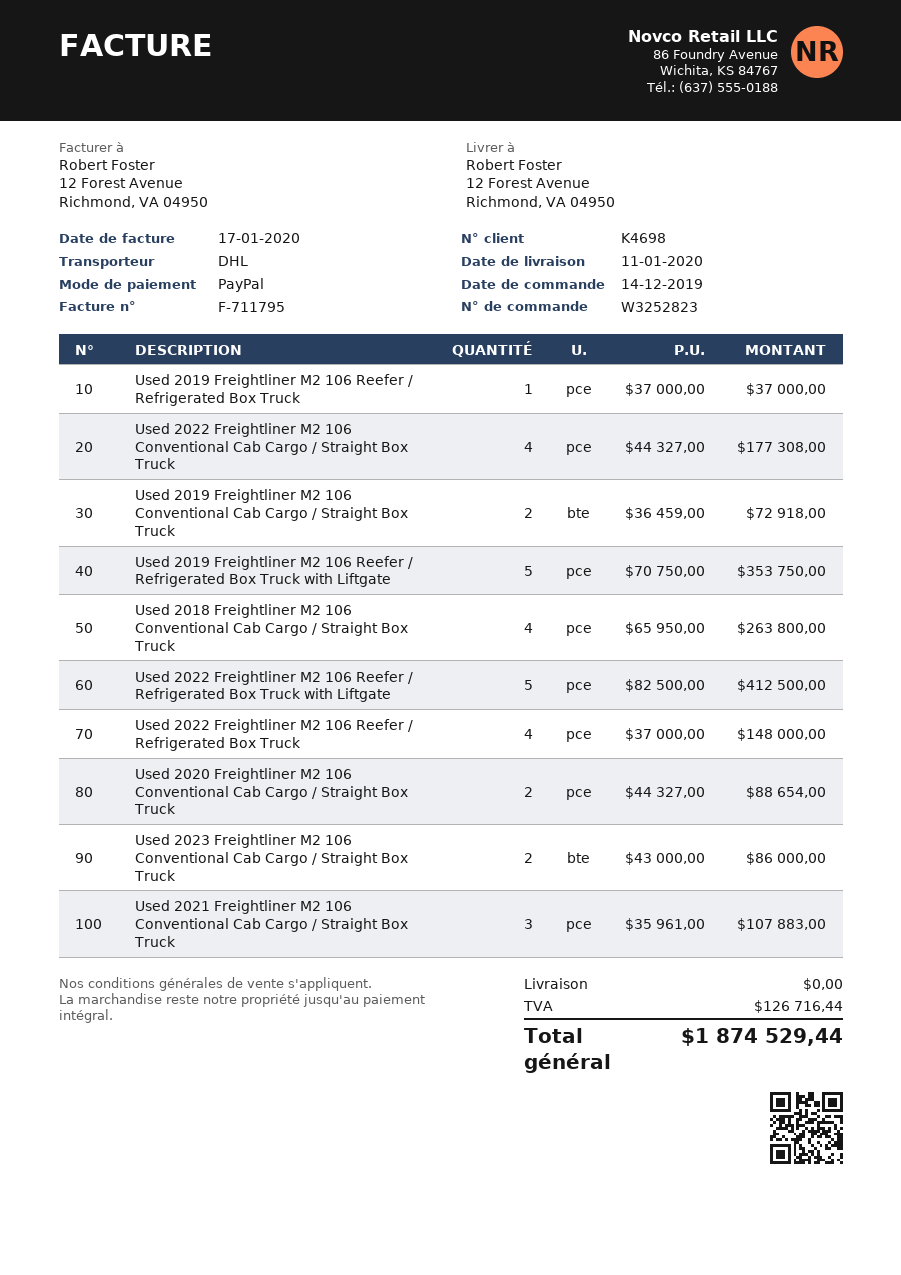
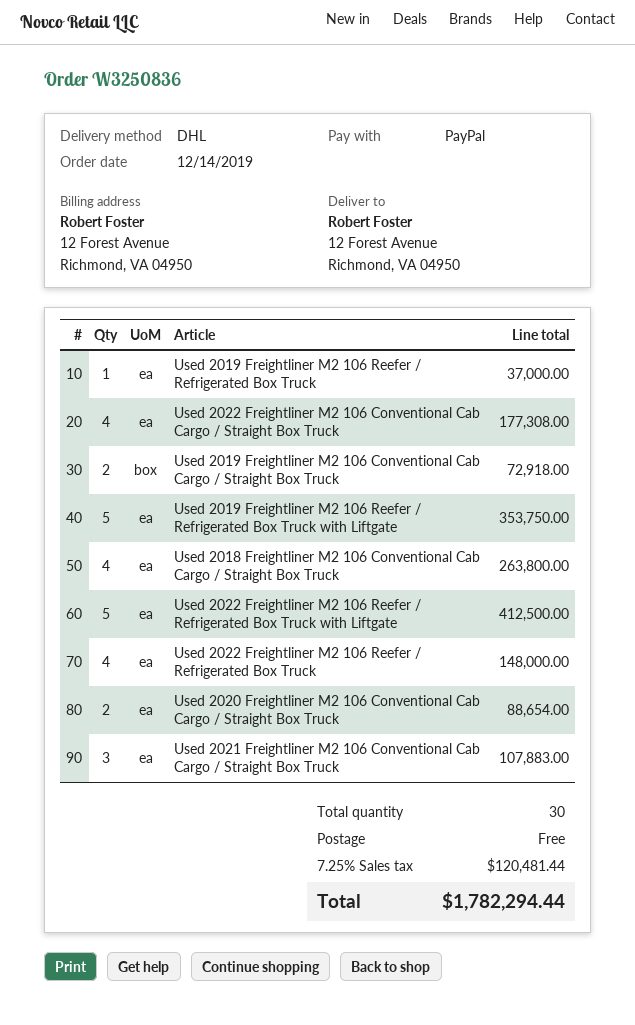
order number: W3252823 -> W3250836
Used 2023 Freightliner M2 106 Conventional Cab Cargo / Straight Box Truck: 2 for 86000.00 -> none
tax: 126716.44 -> 120481.44
total: 1874529.44 -> 1782294.44

